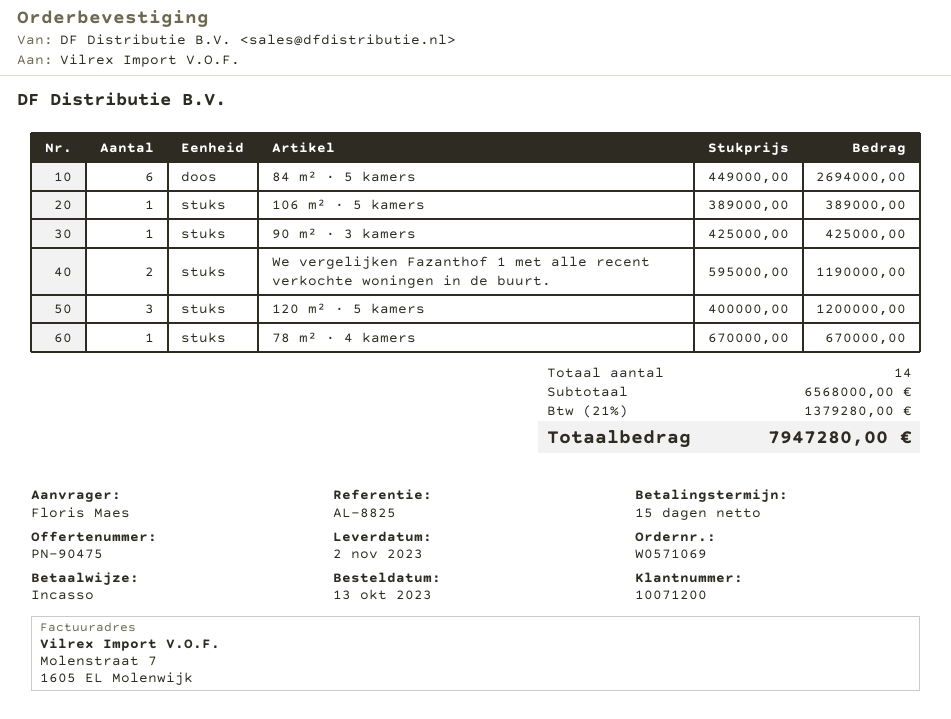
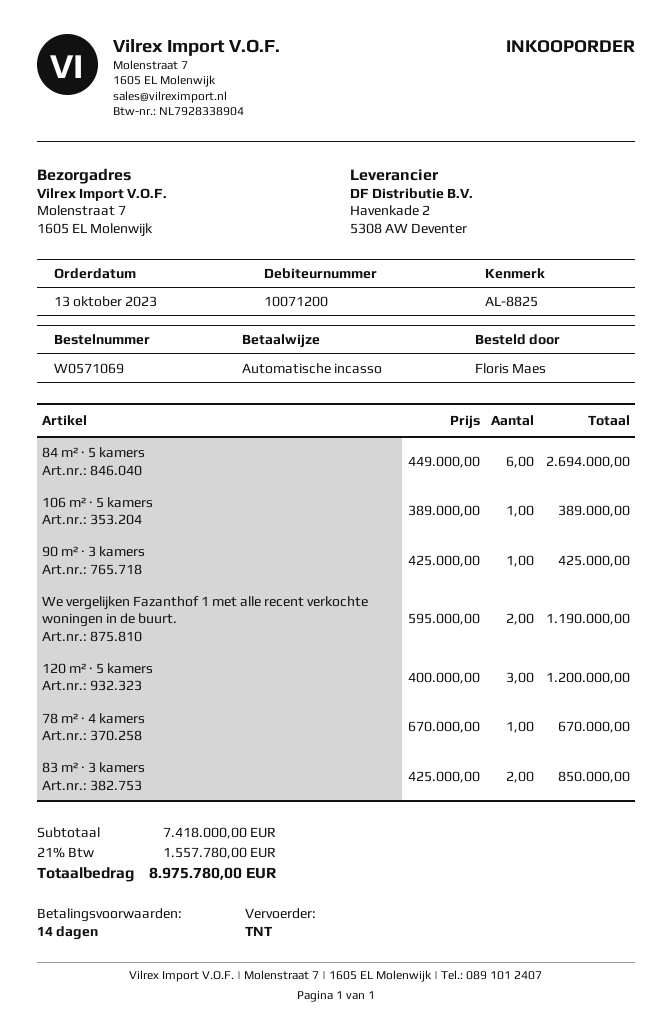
payment terms: 15 days -> 14 days
83 m² · 3 kamers: none -> 2 x 425000.00 = 850000.00
subtotal: 6568000.00 -> 7418000.00
tax: 21% = 1379280.00 -> 21% = 1557780.00
total: 7947280.00 -> 8975780.00

